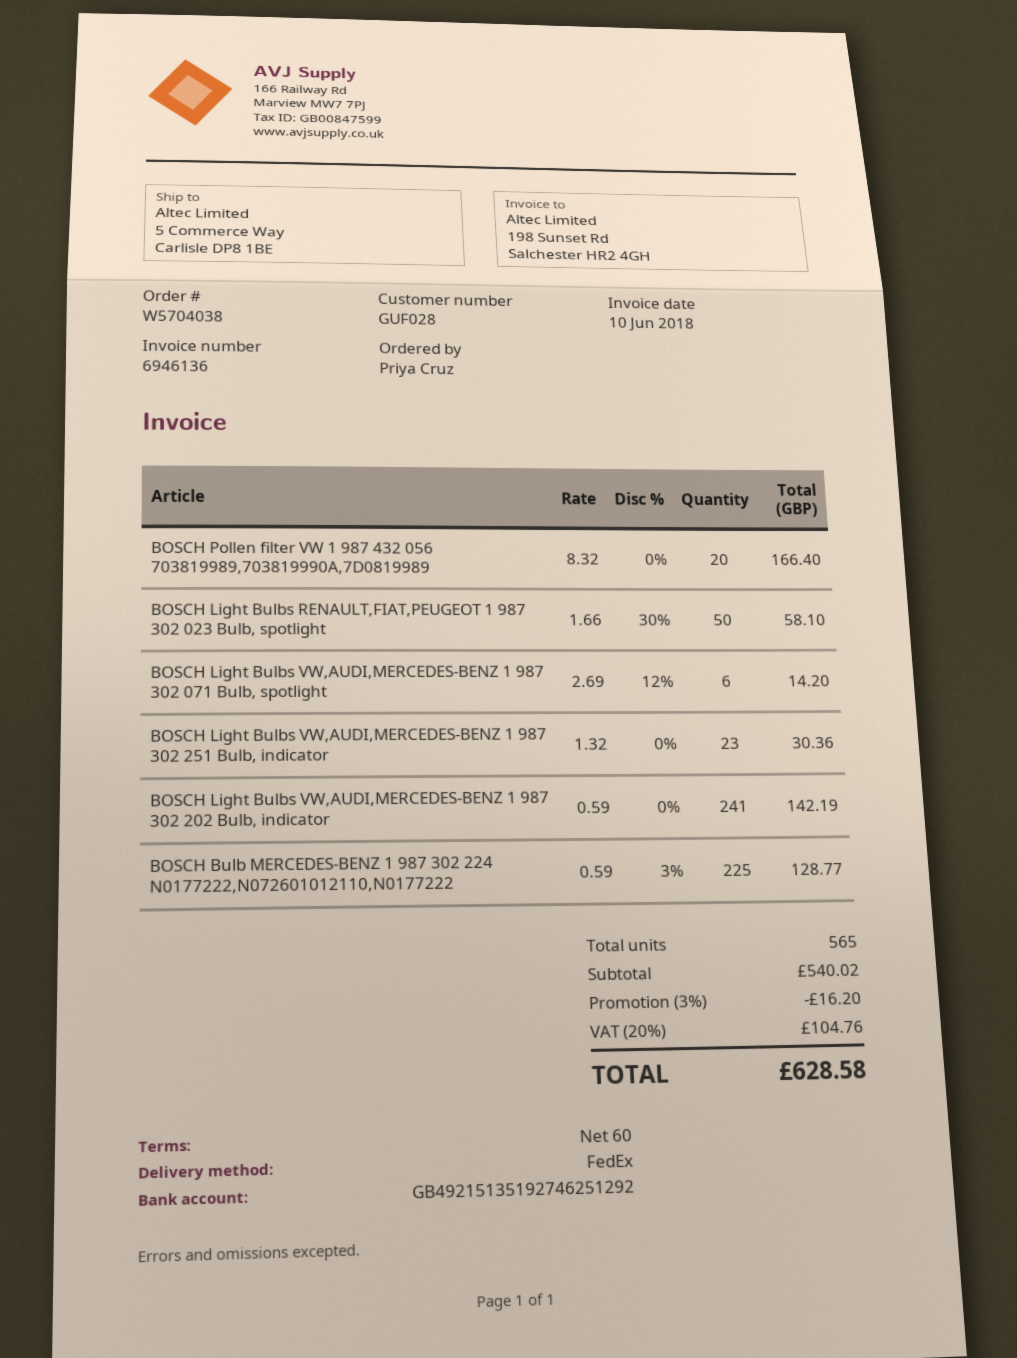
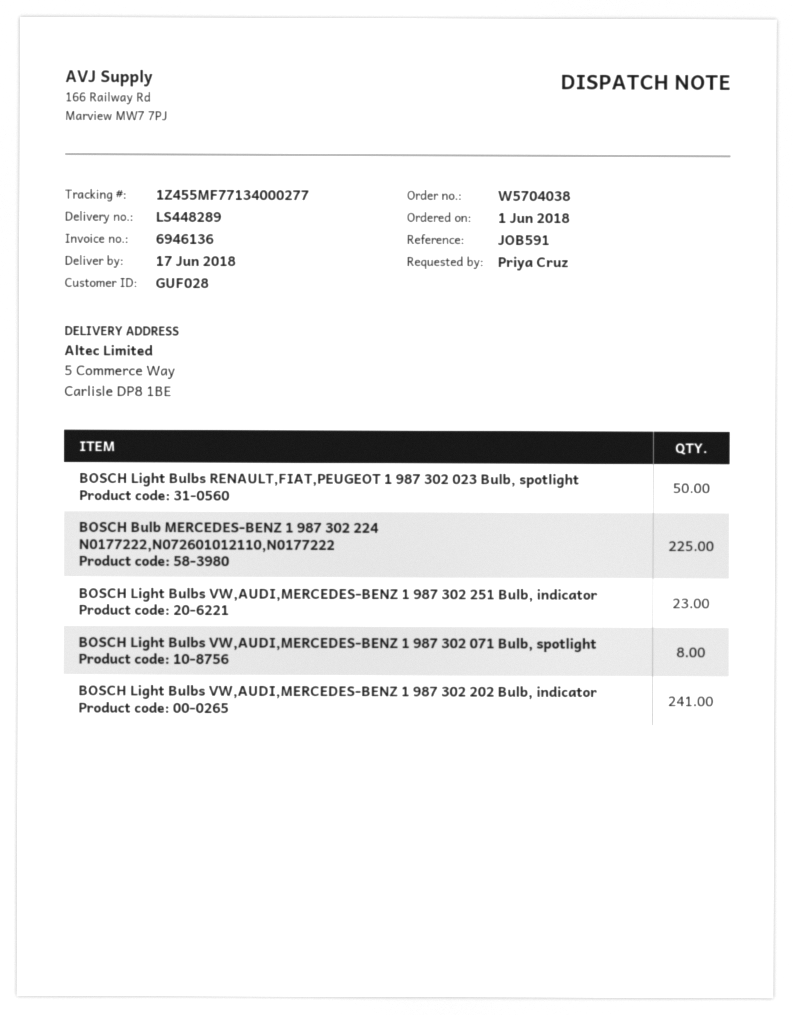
BOSCH Pollen filter VW 1 987 432 056 703819989,703819990A,7D0819989: 20 -> none
BOSCH Light Bulbs VW,AUDI,MERCEDES-BENZ 1 987 302 071 Bulb, spotlight: 6 -> 8

